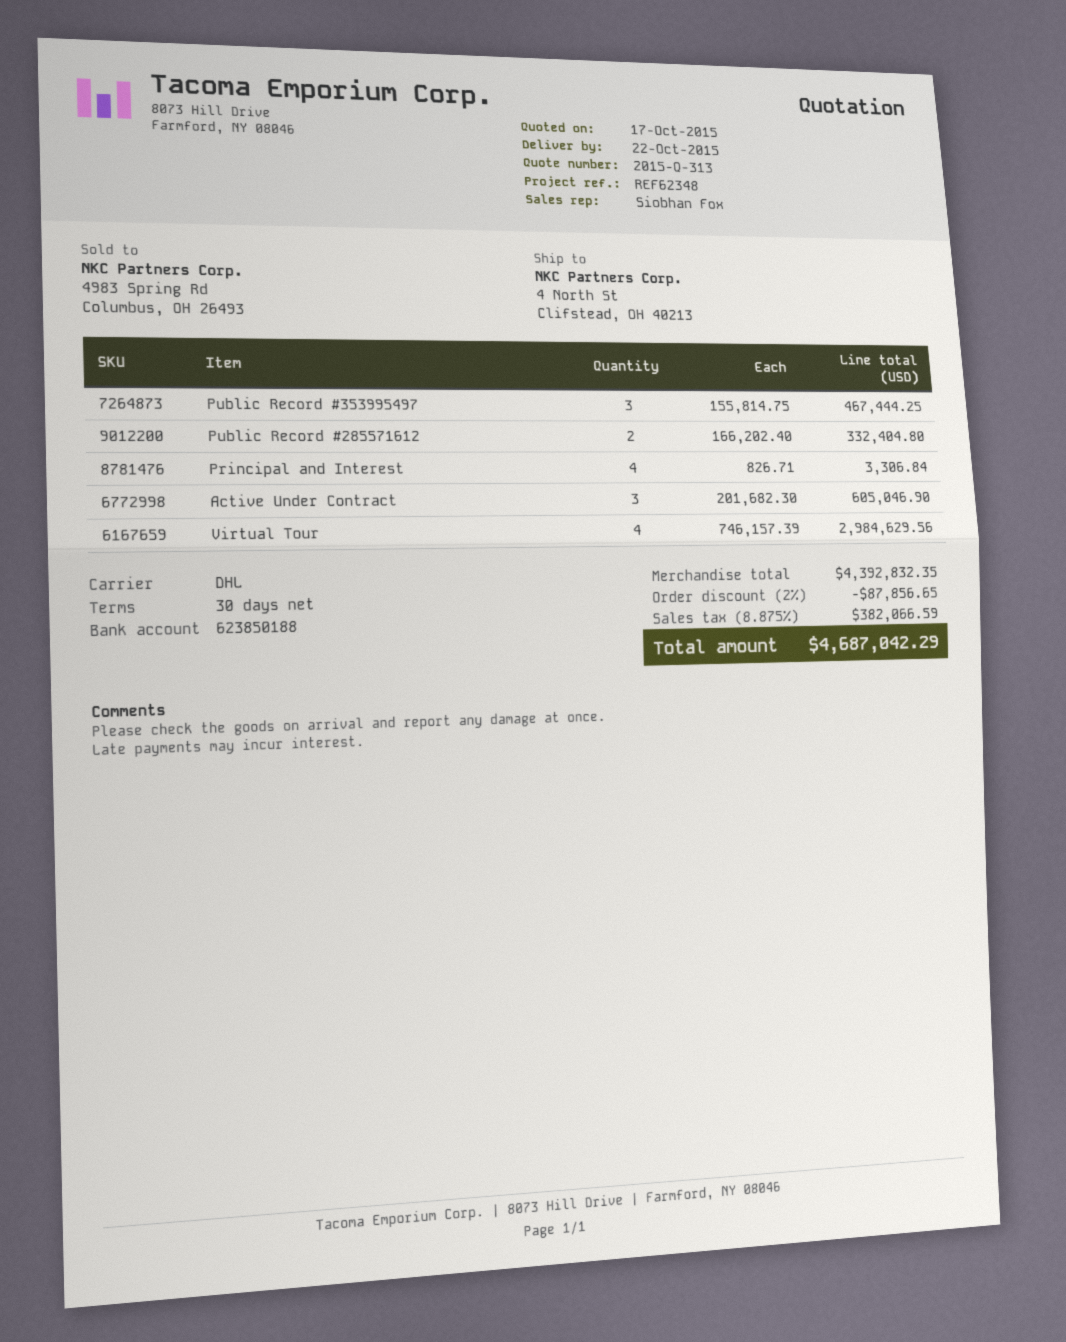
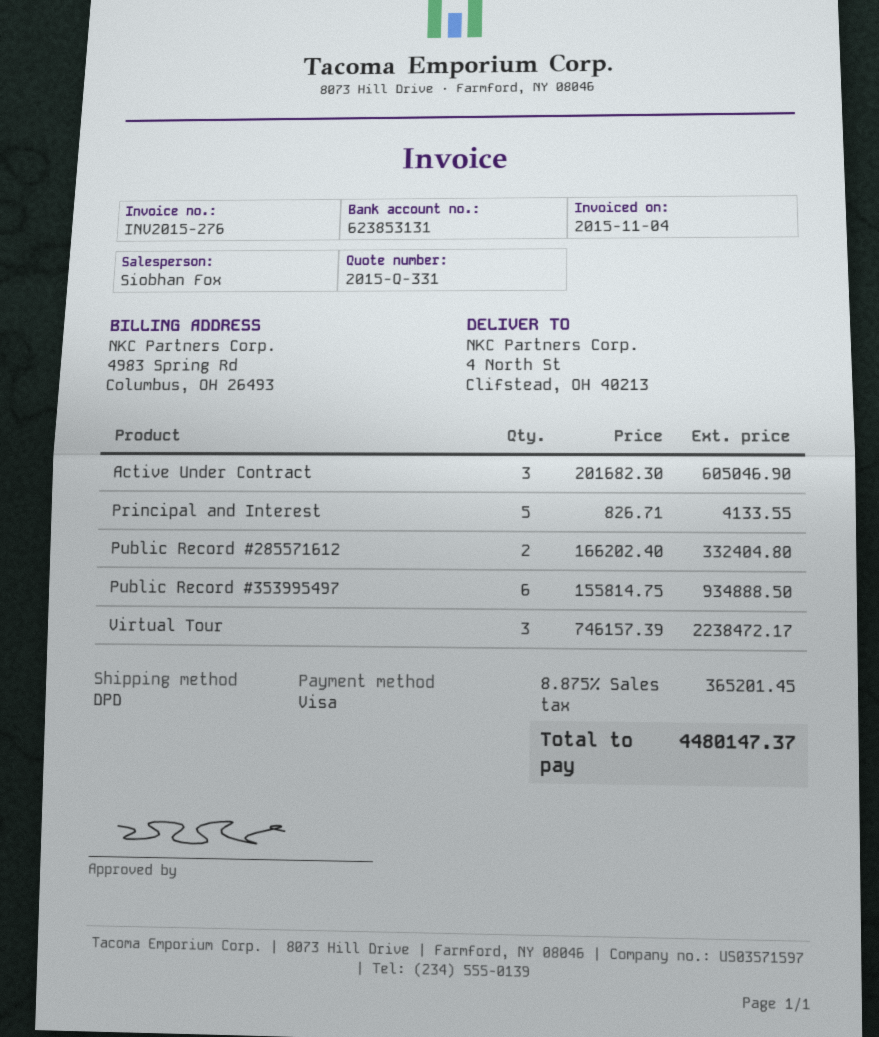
quote number: 2015-Q-313 -> 2015-Q-331
bank account: 623850188 -> 623853131
shipping method: DHL -> DPD
Public Record #353995497: 3 x 155814.75 = 467444.25 -> 6 x 155814.75 = 934888.50
Principal and Interest: 4 x 826.71 = 3306.84 -> 5 x 826.71 = 4133.55
Virtual Tour: 4 x 746157.39 = 2984629.56 -> 3 x 746157.39 = 2238472.17
discount: 2% = 87856.65 -> none
tax: 8.875% = 382066.59 -> 8.875% = 365201.45
total: 4687042.29 -> 4480147.37

